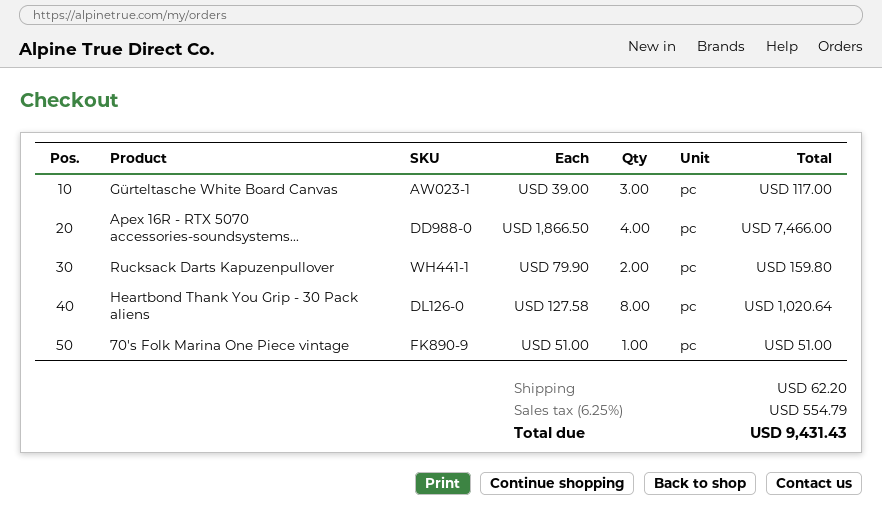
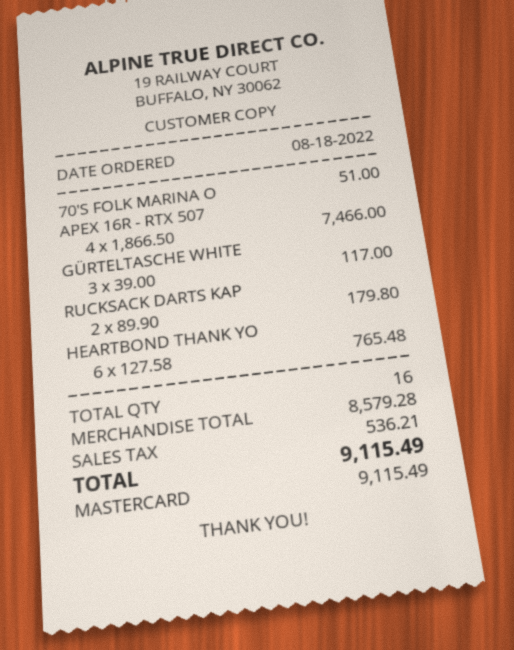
Rucksack Darts Kapuzenpullover: 2 x 79.90 = 159.80 -> 2 x 89.90 = 179.80
Heartbond Thank You Grip - 30 Pack aliens: 8 x 127.58 = 1020.64 -> 6 x 127.58 = 765.48
shipping: 62.20 -> none
tax: 554.79 -> 536.21
total: 9431.43 -> 9115.49

